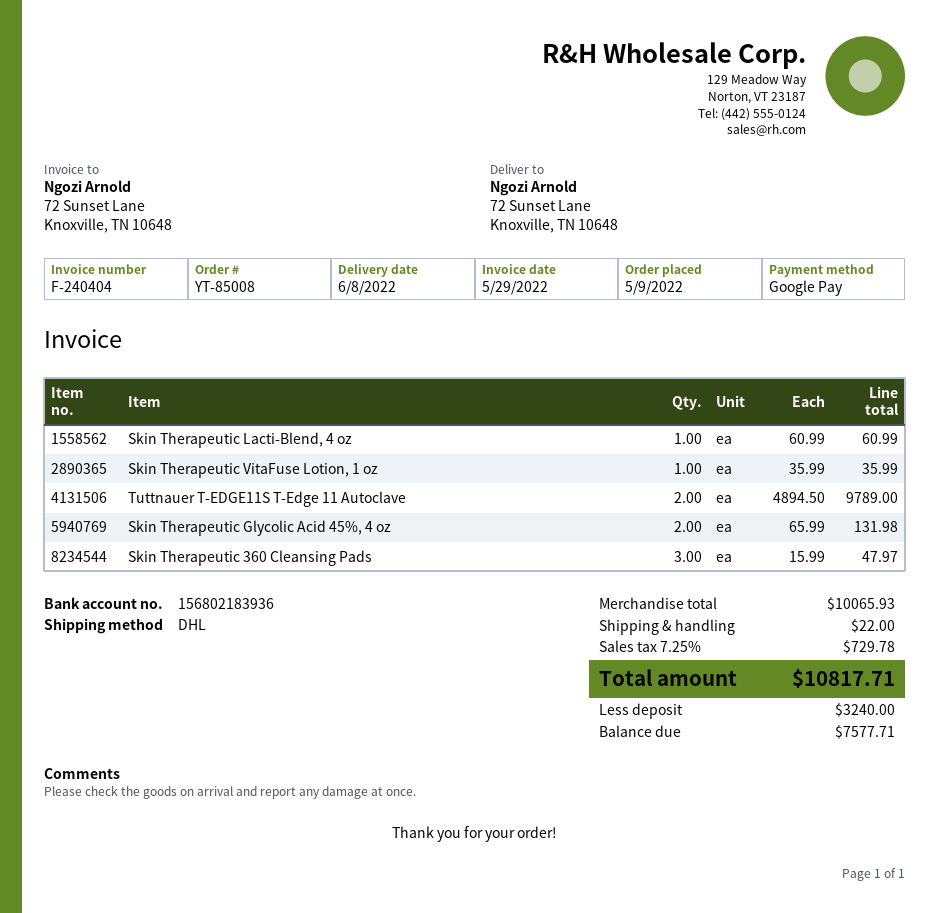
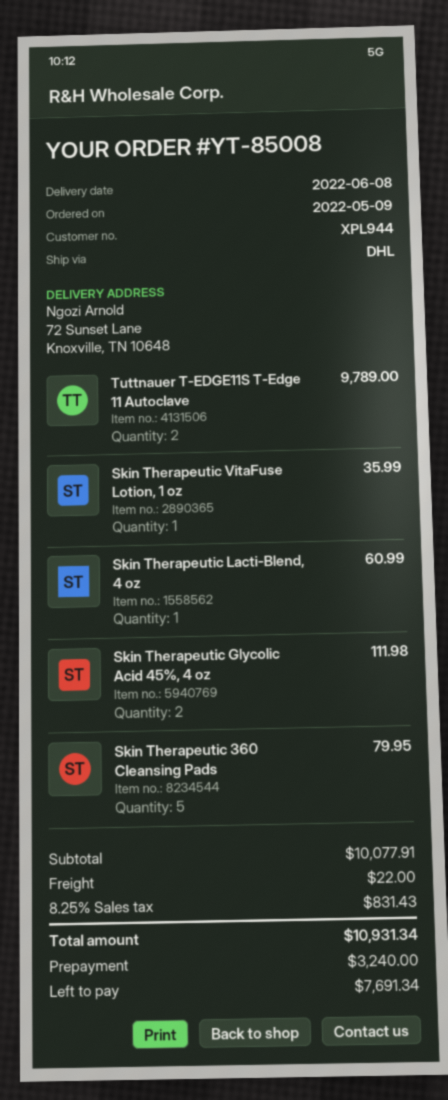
Skin Therapeutic Glycolic Acid 45%, 4 oz: 2 for 131.98 -> 2 for 111.98
Skin Therapeutic 360 Cleansing Pads: 3 for 47.97 -> 5 for 79.95
subtotal: 10065.93 -> 10077.91
tax: 7.25% = 729.78 -> 8.25% = 831.43
total: 10817.71 -> 10931.34
balance: 7577.71 -> 7691.34

